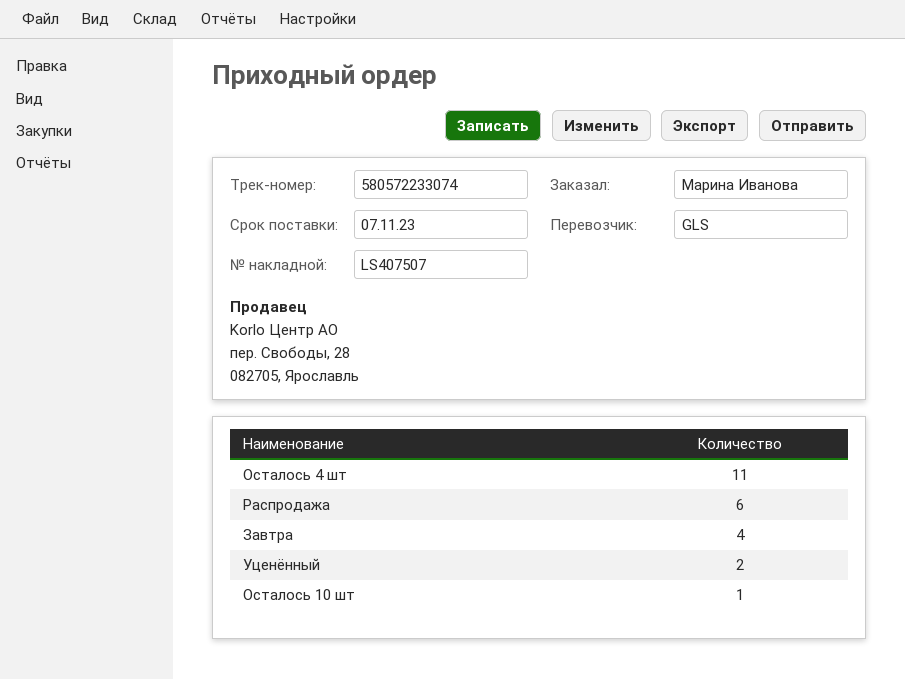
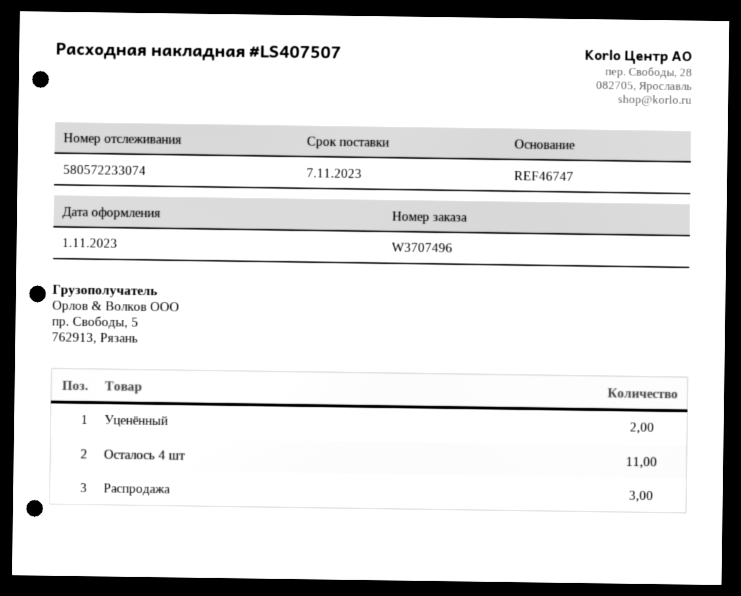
Распродажа: 6 -> 3
Завтра: 4 -> none
Осталось 10 шт: 1 -> none

